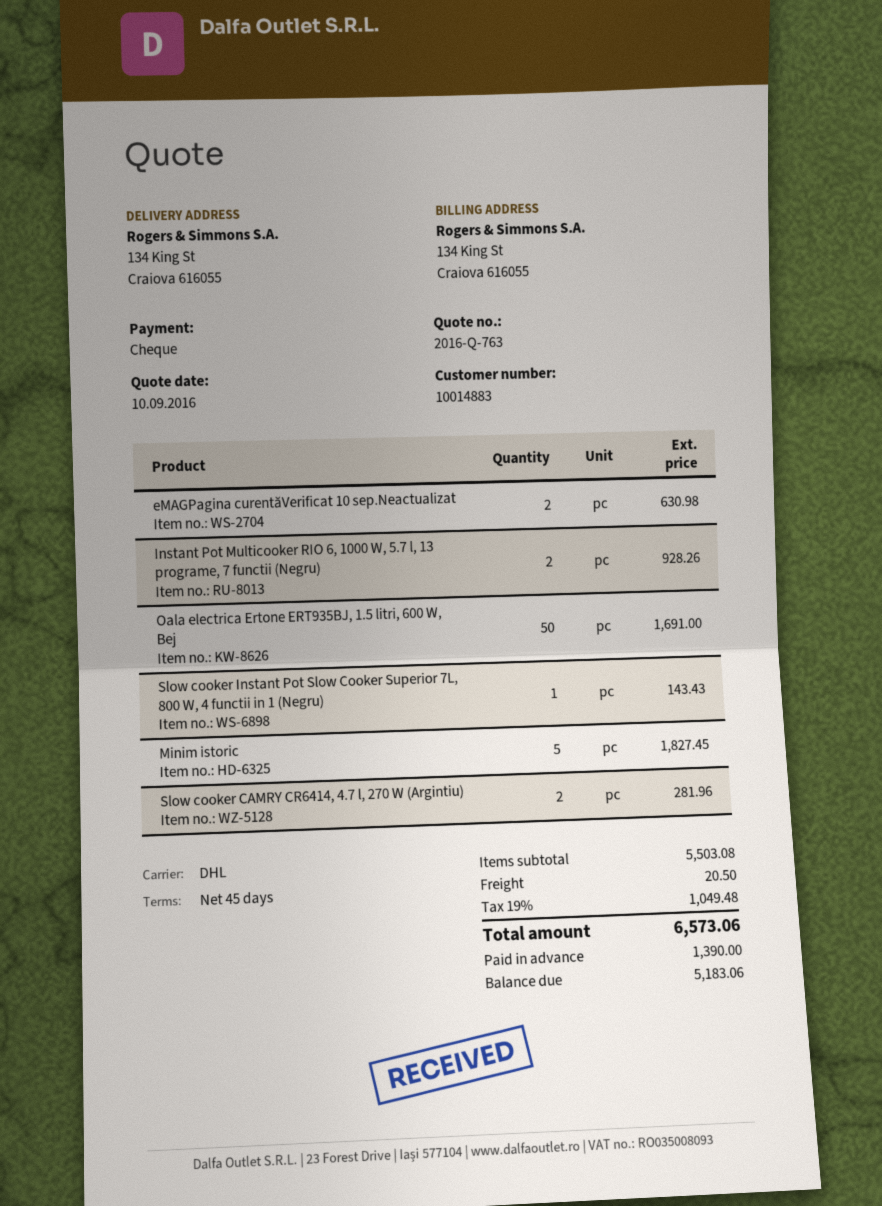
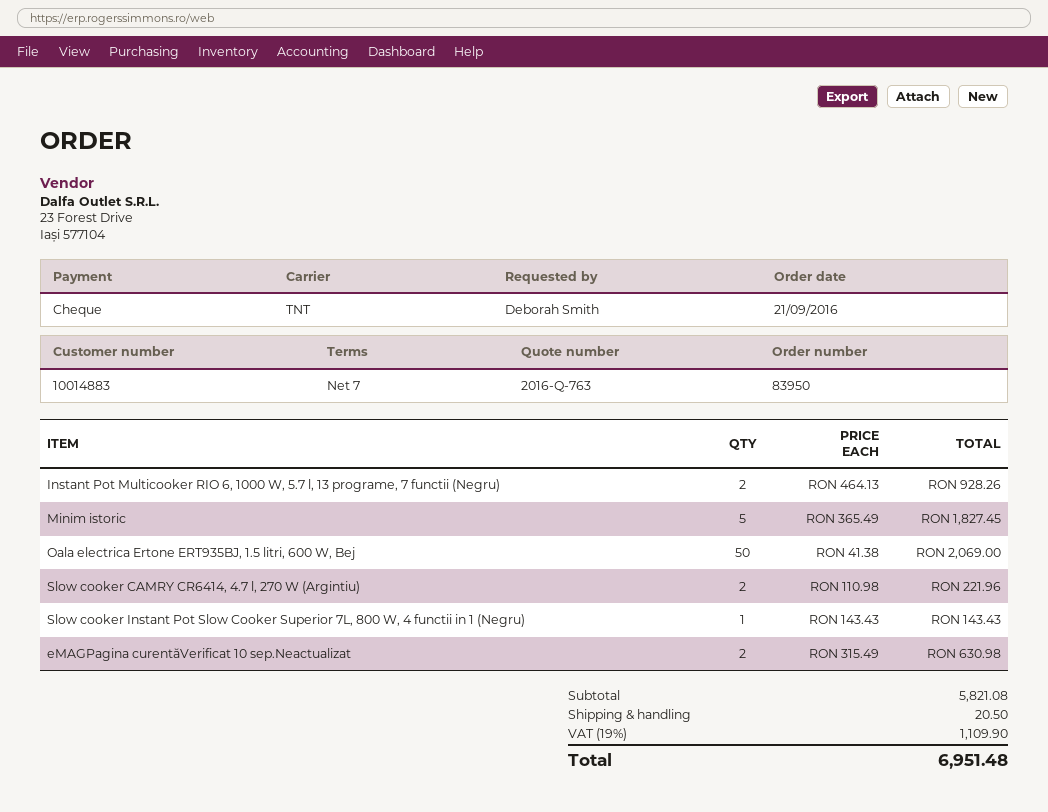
payment terms: 45 days -> 7 days
shipping method: DHL -> TNT
Oala electrica Ertone ERT935BJ, 1.5 litri, 600 W, Bej: 50 for 1691.00 -> 50 for 2069.00
Slow cooker CAMRY CR6414, 4.7 l, 270 W (Argintiu): 2 for 281.96 -> 2 for 221.96
subtotal: 5503.08 -> 5821.08
tax: 19% = 1049.48 -> 19% = 1109.90
total: 6573.06 -> 6951.48

